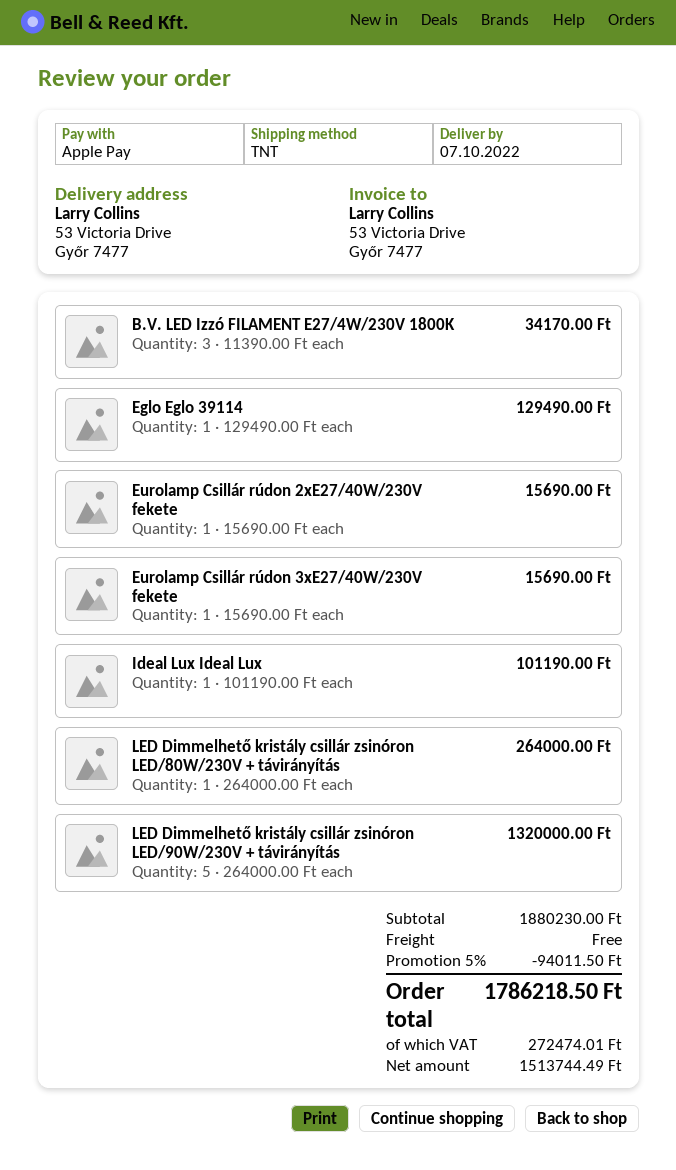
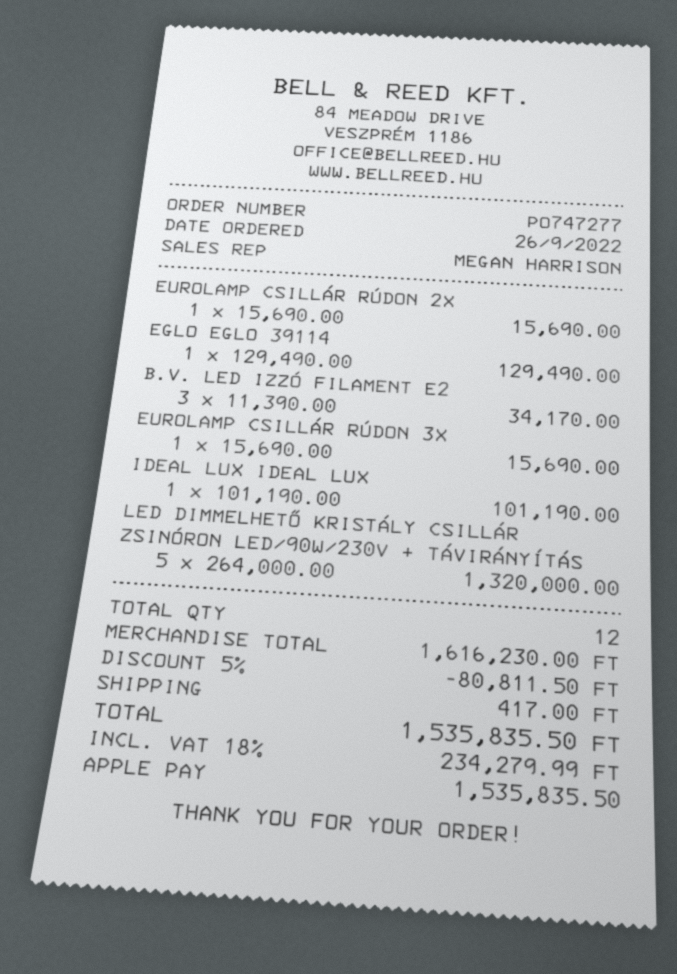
LED Dimmelhető kristály csillár zsinóron LED/80W/230V + távirányítás: 1 x 264000.00 = 264000.00 -> none
subtotal: 1880230.00 -> 1616230.00
discount: 5% = 94011.50 -> 5% = 80811.50
shipping: 0.00 -> 417.00
tax: 272474.01 -> 234279.99
total: 1786218.50 -> 1535835.50

